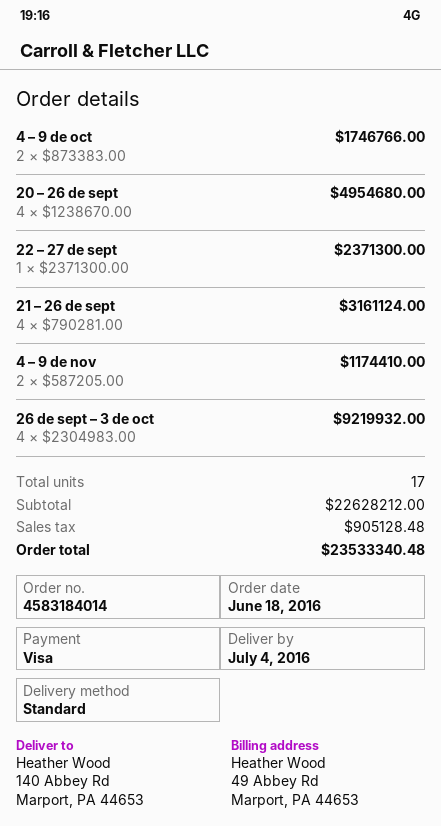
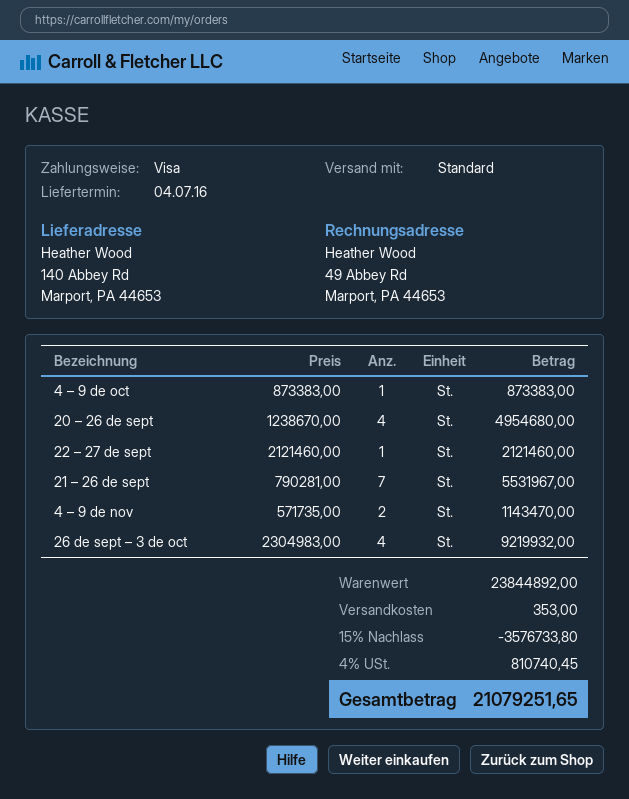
4 – 9 de oct: 2 x 873383.00 = 1746766.00 -> 1 x 873383.00 = 873383.00
22 – 27 de sept: 1 x 2371300.00 = 2371300.00 -> 1 x 2121460.00 = 2121460.00
21 – 26 de sept: 4 x 790281.00 = 3161124.00 -> 7 x 790281.00 = 5531967.00
4 – 9 de nov: 2 x 587205.00 = 1174410.00 -> 2 x 571735.00 = 1143470.00
subtotal: 22628212.00 -> 23844892.00
discount: none -> 15% = 3576733.80
shipping: none -> 353.00
tax: 905128.48 -> 810740.45
total: 23533340.48 -> 21079251.65

